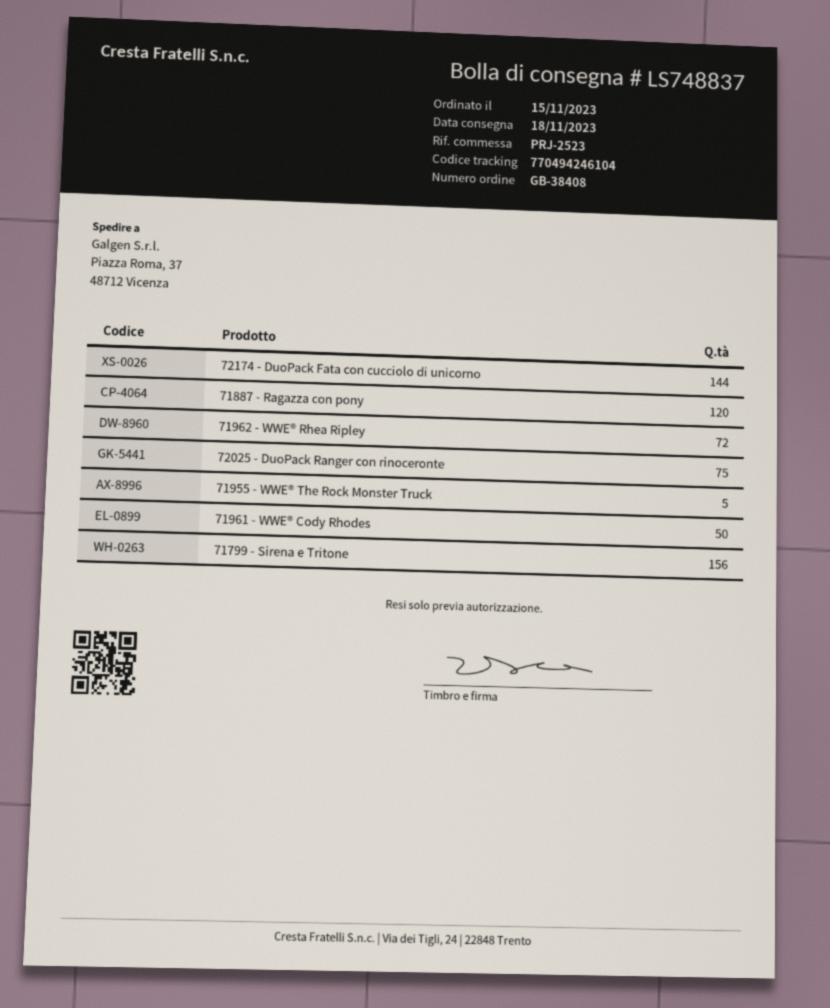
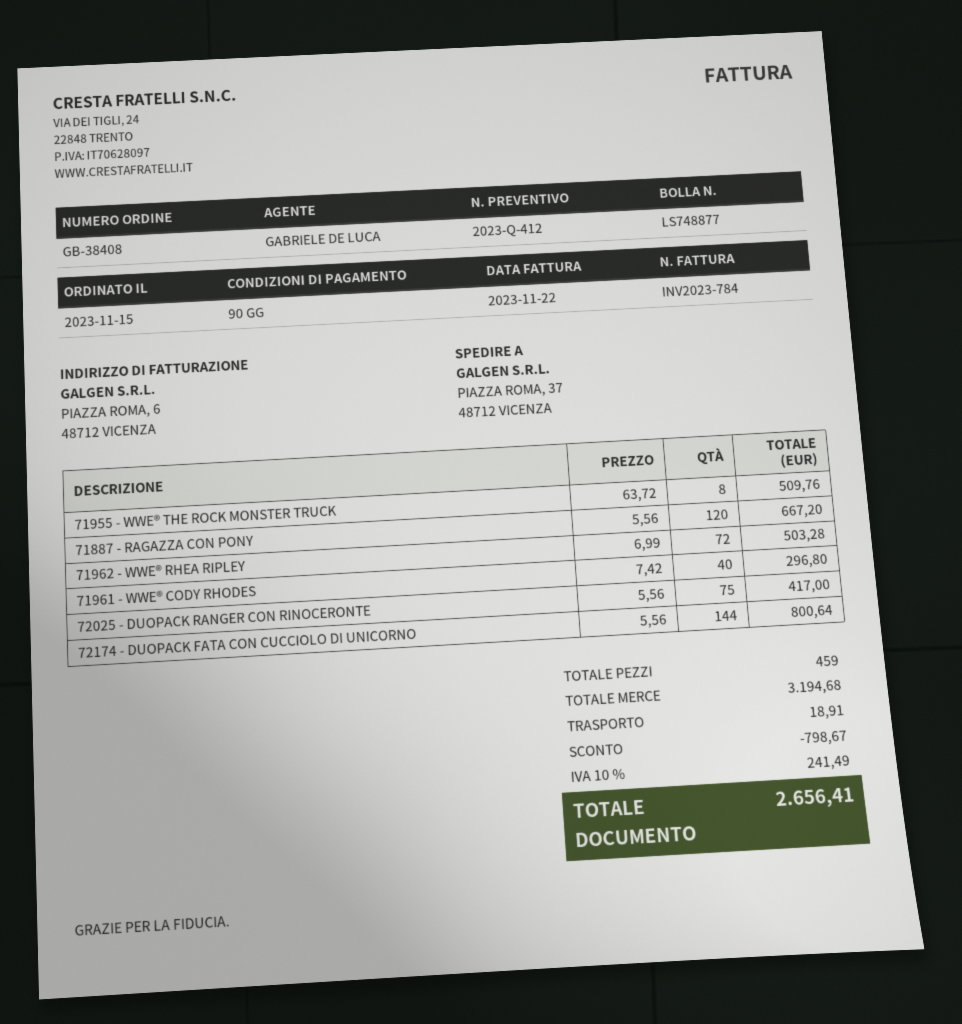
delivery note number: LS748837 -> LS748877
71955 - WWE® The Rock Monster Truck: 5 -> 8
71961 - WWE® Cody Rhodes: 50 -> 40
71799 - Sirena e Tritone: 156 -> none

